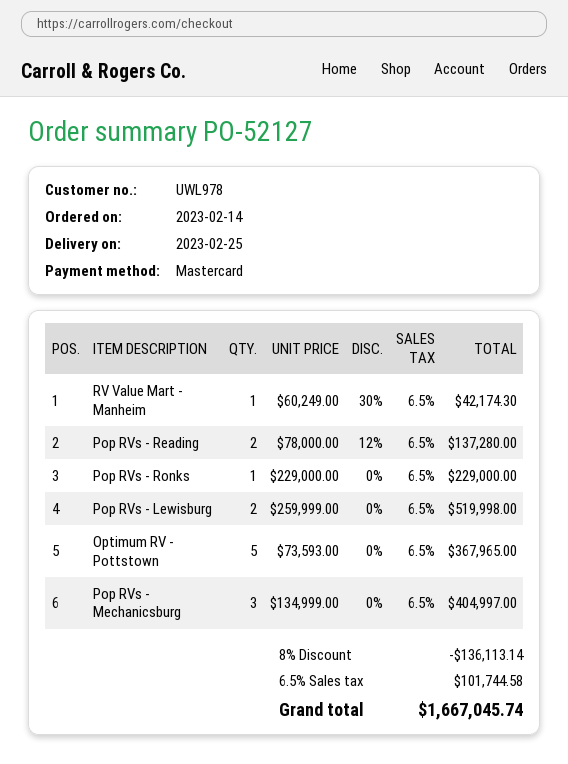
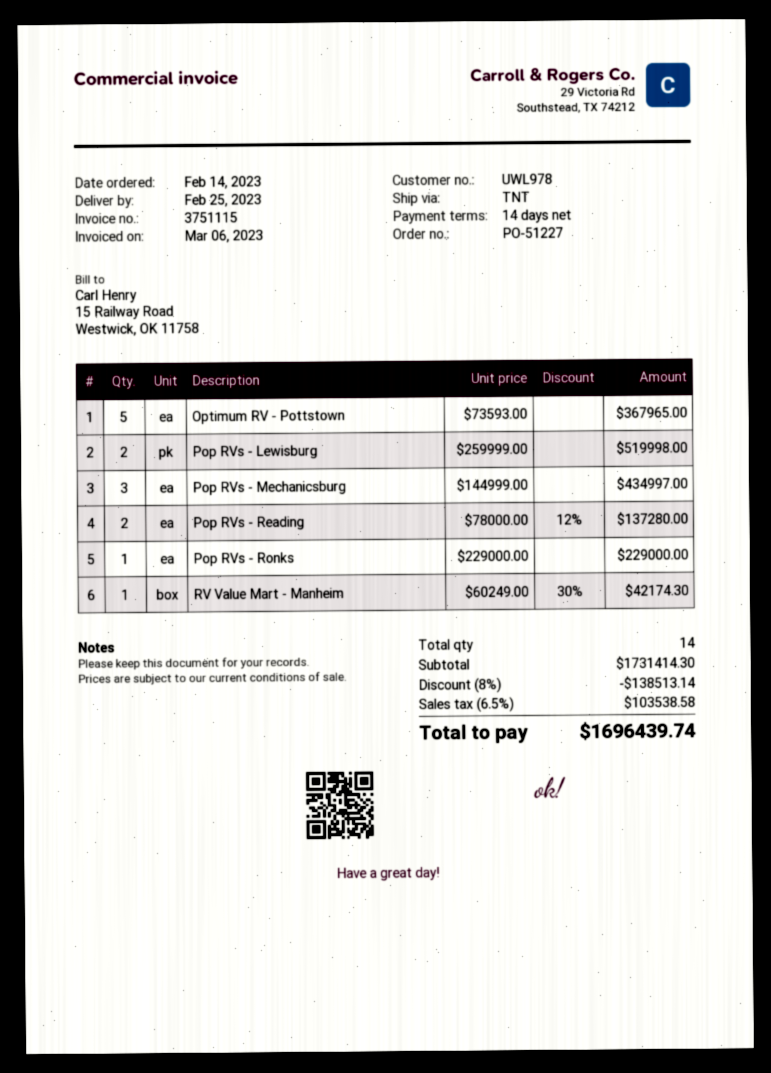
order number: PO-52127 -> PO-51227
Pop RVs - Mechanicsburg: 3 x 134999.00 = 404997.00 -> 3 x 144999.00 = 434997.00
discount: 8% = 136113.14 -> 8% = 138513.14
tax: 6.5% = 101744.58 -> 6.5% = 103538.58
total: 1667045.74 -> 1696439.74

